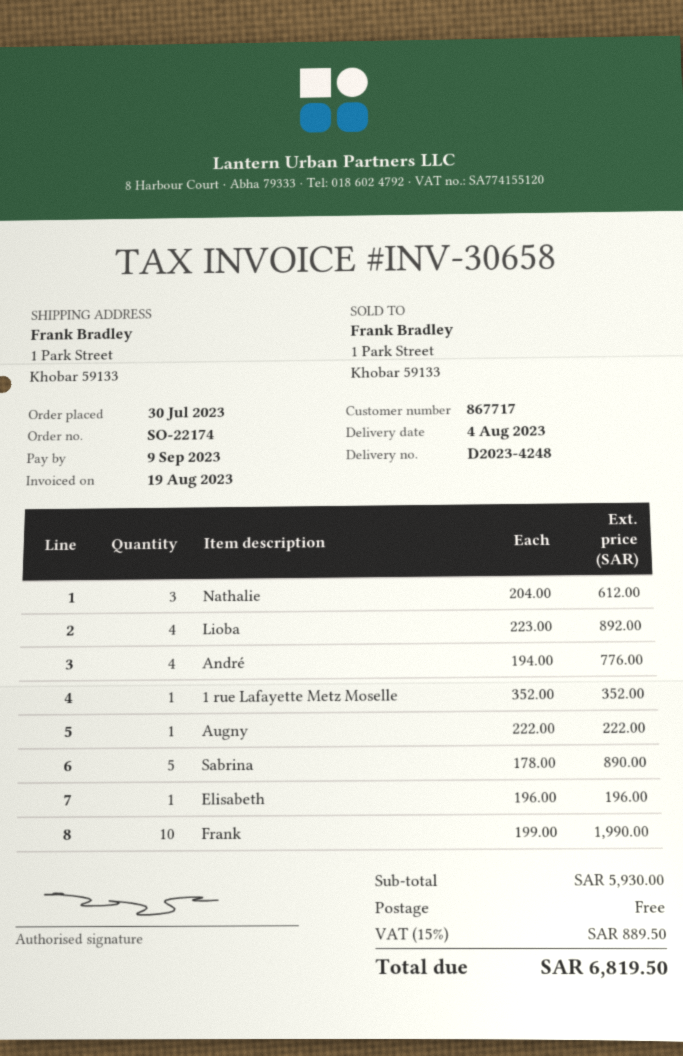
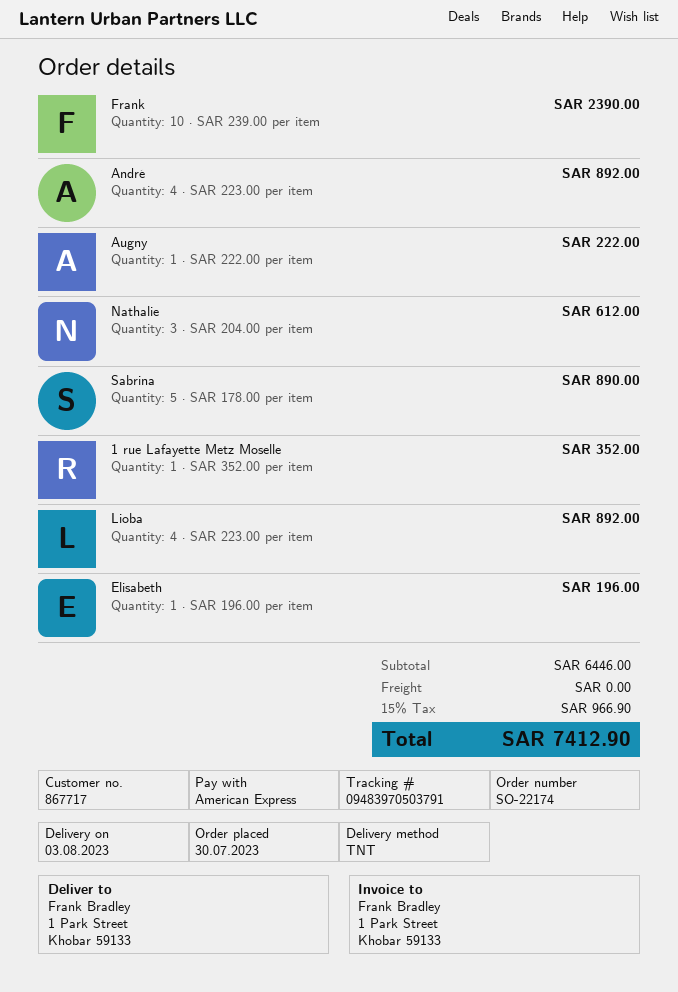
delivery date: 2023-08-04 -> 2023-08-03
André: 4 x 194.00 = 776.00 -> 4 x 223.00 = 892.00
Frank: 10 x 199.00 = 1990.00 -> 10 x 239.00 = 2390.00
subtotal: 5930.00 -> 6446.00
tax: 15% = 889.50 -> 15% = 966.90
total: 6819.50 -> 7412.90

